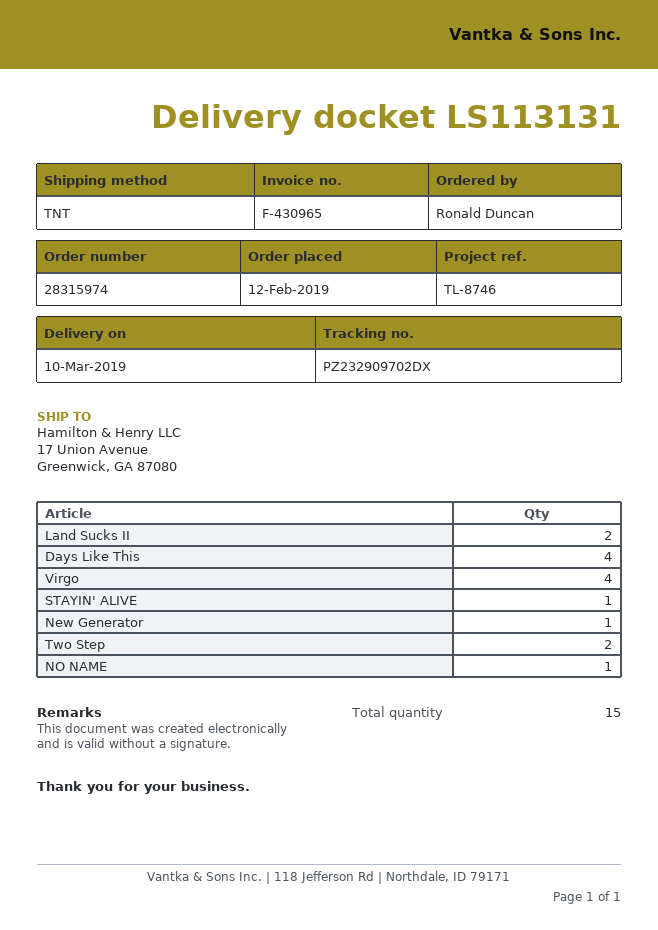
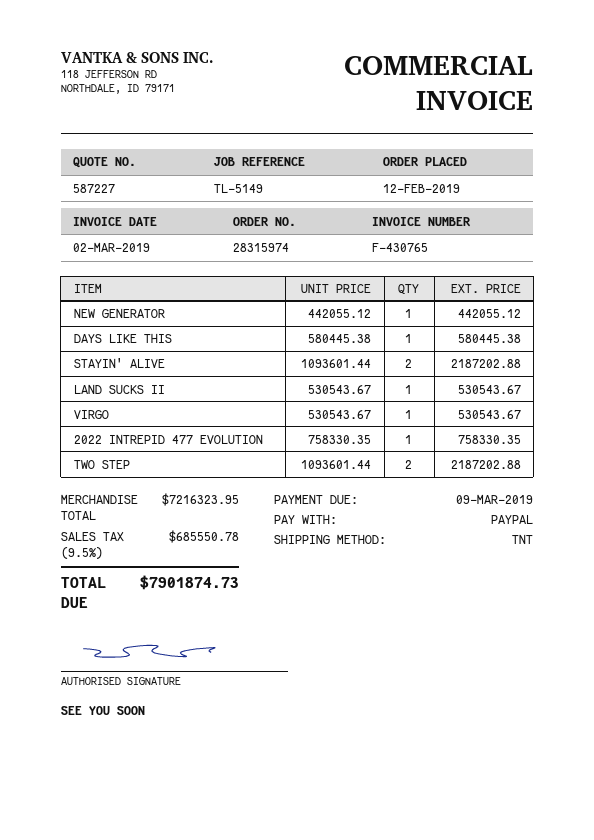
invoice number: F-430965 -> F-430765
reference: TL-8746 -> TL-5149
Land Sucks II: 2 -> 1
Days Like This: 4 -> 1
Virgo: 4 -> 1
STAYIN' ALIVE: 1 -> 2
NO NAME: 1 -> none
2022 INTREPID 477 EVOLUTION: none -> 1

